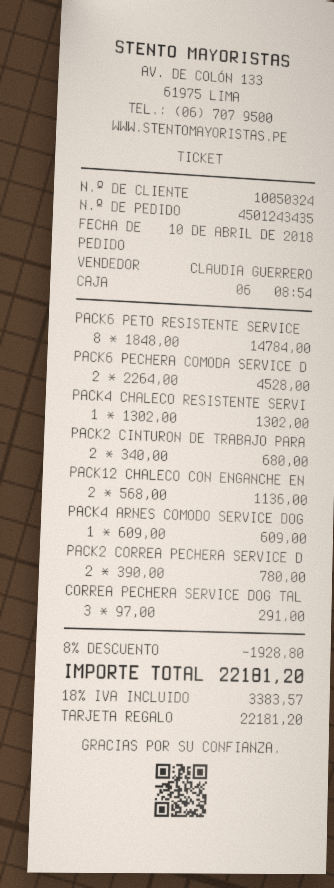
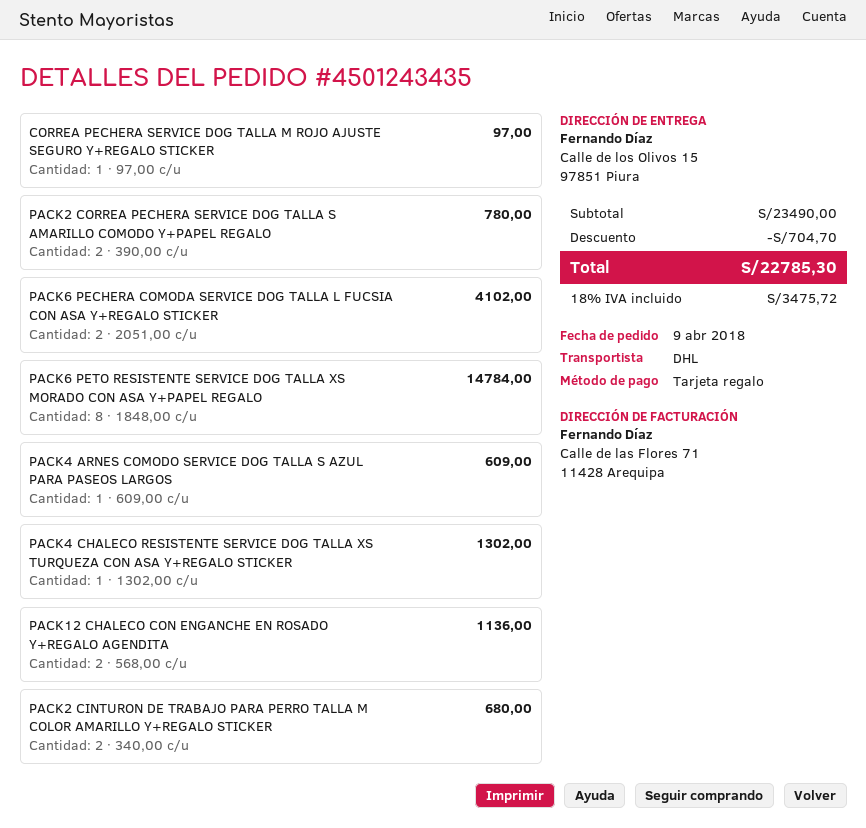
order date: 2018-04-10 -> 2018-04-09
PACK6 PECHERA COMODA SERVICE D: 2 x 2264.00 = 4528.00 -> 2 x 2051.00 = 4102.00
CORREA PECHERA SERVICE DOG TAL: 3 x 97.00 = 291.00 -> 1 x 97.00 = 97.00
discount: 1928.80 -> 704.70
tax: 18% = 3383.57 -> 18% = 3475.72
total: 22181.20 -> 22785.30

